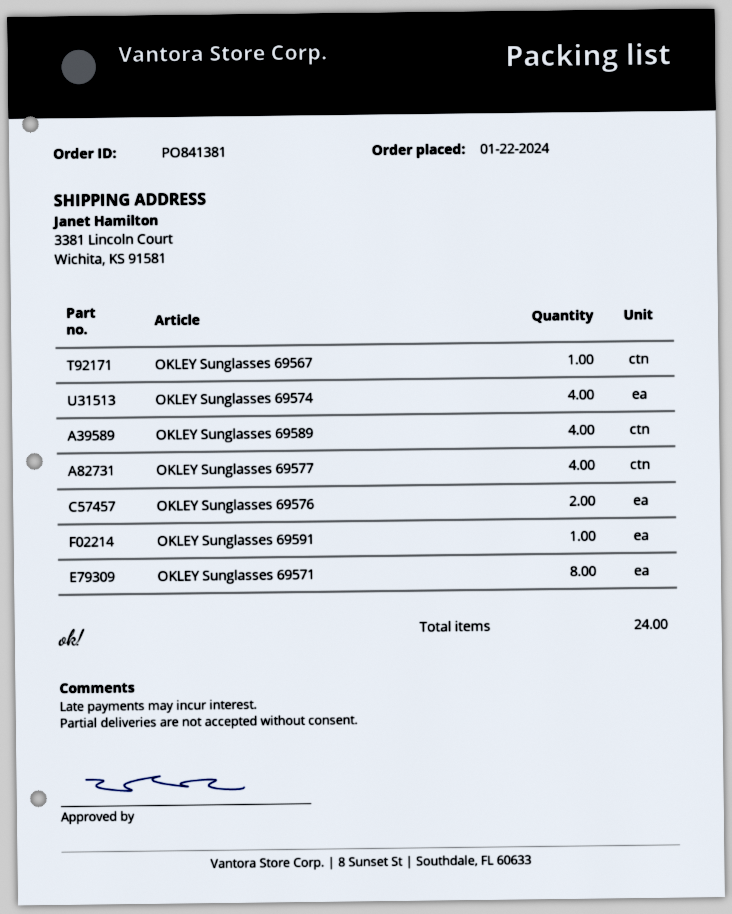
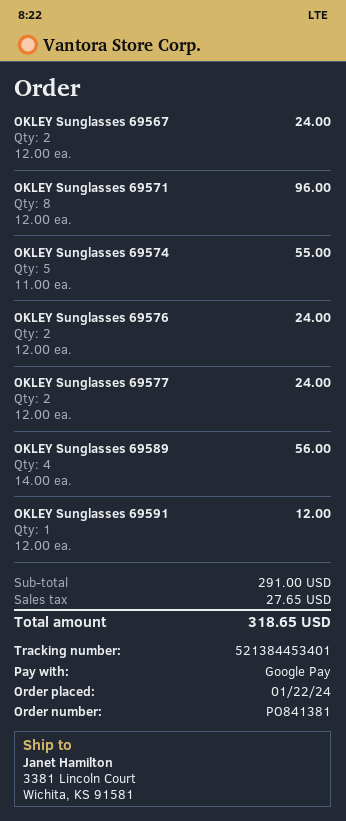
OKLEY Sunglasses 69567: 1 -> 2
OKLEY Sunglasses 69574: 4 -> 5
OKLEY Sunglasses 69577: 4 -> 2

